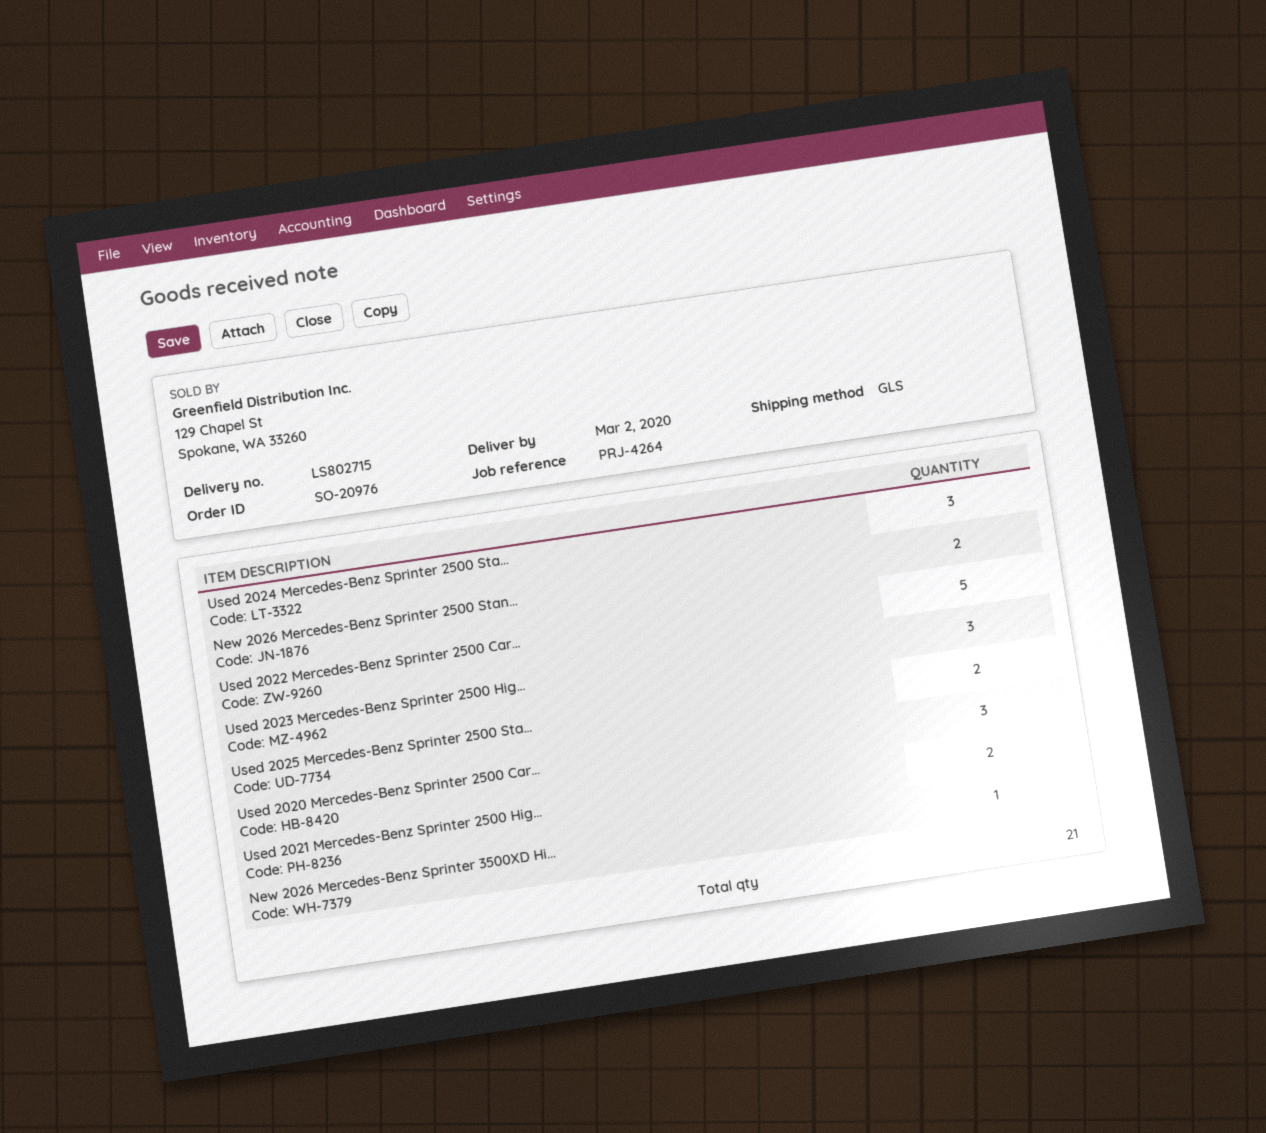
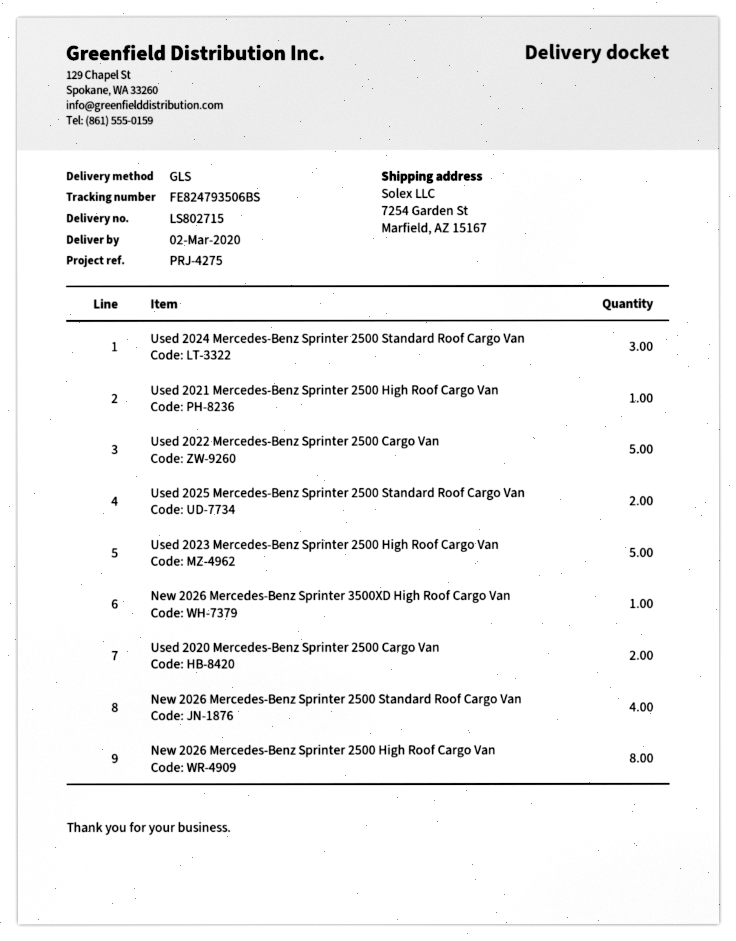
reference: PRJ-4264 -> PRJ-4275
New 2026 Mercedes-Benz Sprinter 2500 Stan...: 2 -> 4
Used 2023 Mercedes-Benz Sprinter 2500 Hig...: 3 -> 5
Used 2020 Mercedes-Benz Sprinter 2500 Car...: 3 -> 2
Used 2021 Mercedes-Benz Sprinter 2500 Hig...: 2 -> 1
New 2026 Mercedes-Benz Sprinter 2500 High Roof Cargo Van: none -> 8

